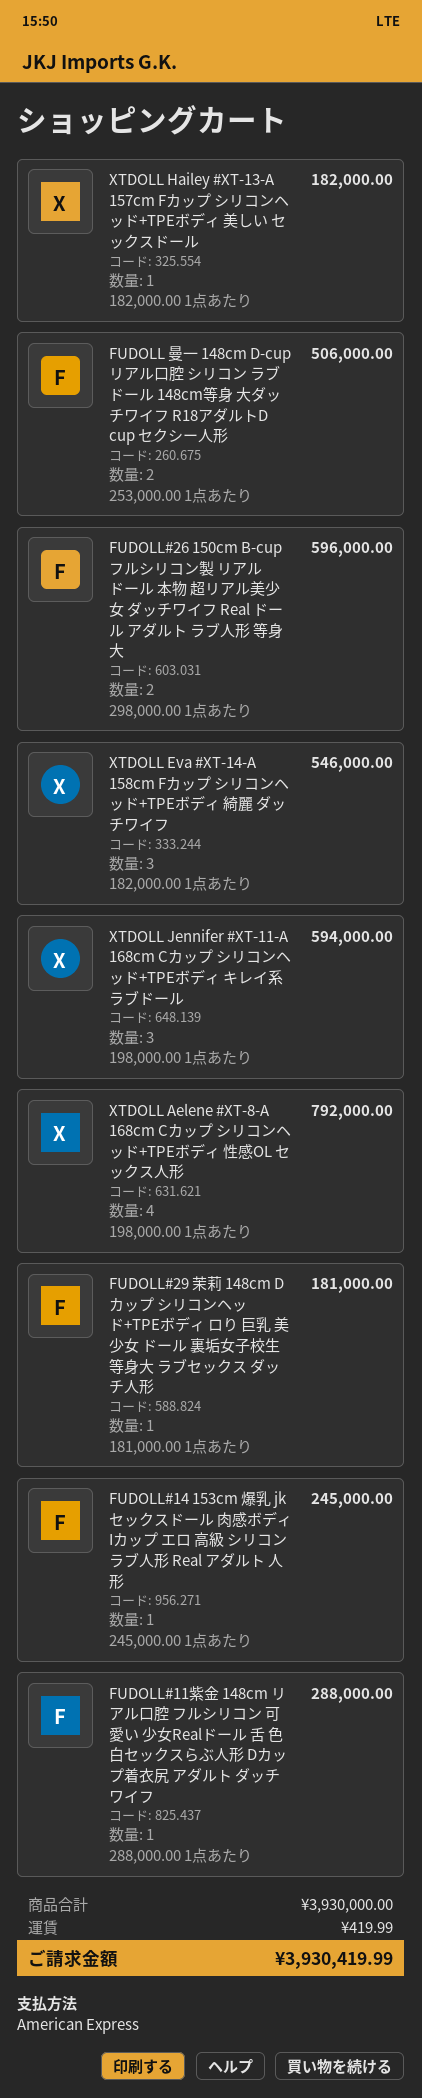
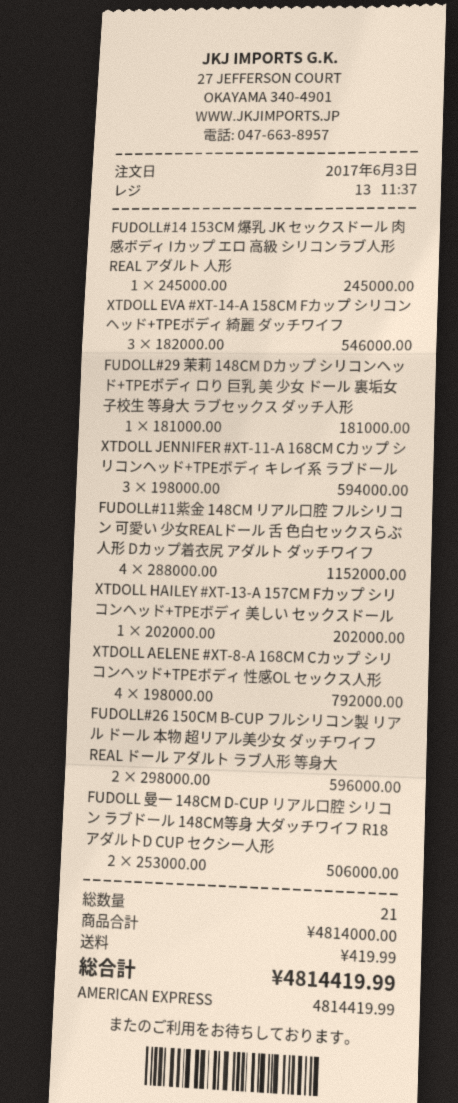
XTDOLL Hailey #XT-13-A 157cm Fカップ シリコンヘッド+TPEボディ 美しい セックスドール: 1 x 182000.00 = 182000.00 -> 1 x 202000.00 = 202000.00
FUDOLL#11紫金 148cm リアル口腔 フルシリコン 可愛い 少女Realドール 舌 色白セックスらぶ人形 Dカップ着衣尻 アダルト ダッチワイフ: 1 x 288000.00 = 288000.00 -> 4 x 288000.00 = 1152000.00
subtotal: 3930000.00 -> 4814000.00
total: 3930419.99 -> 4814419.99

